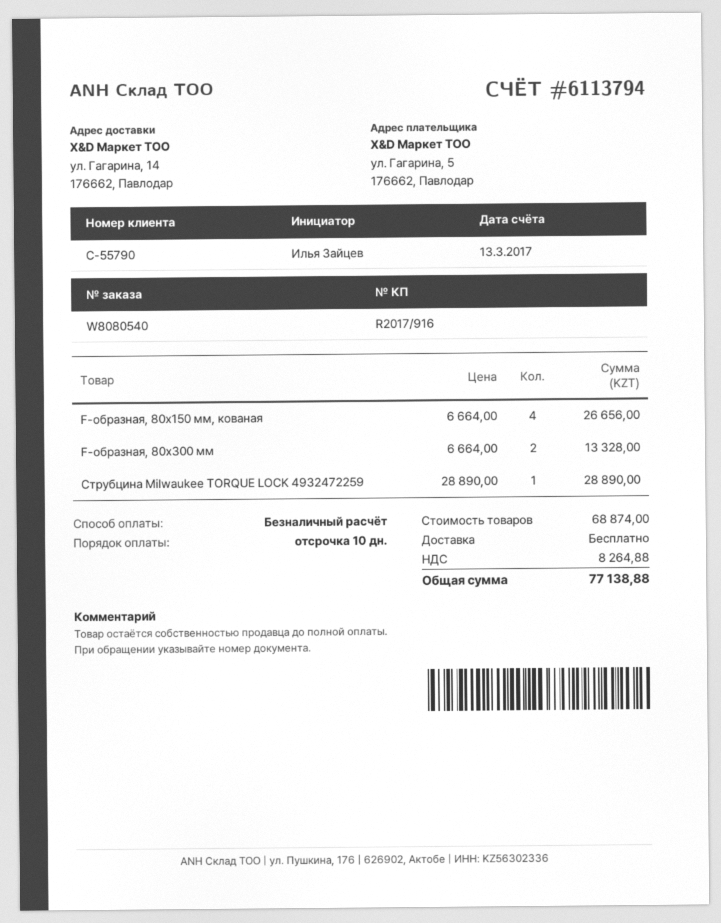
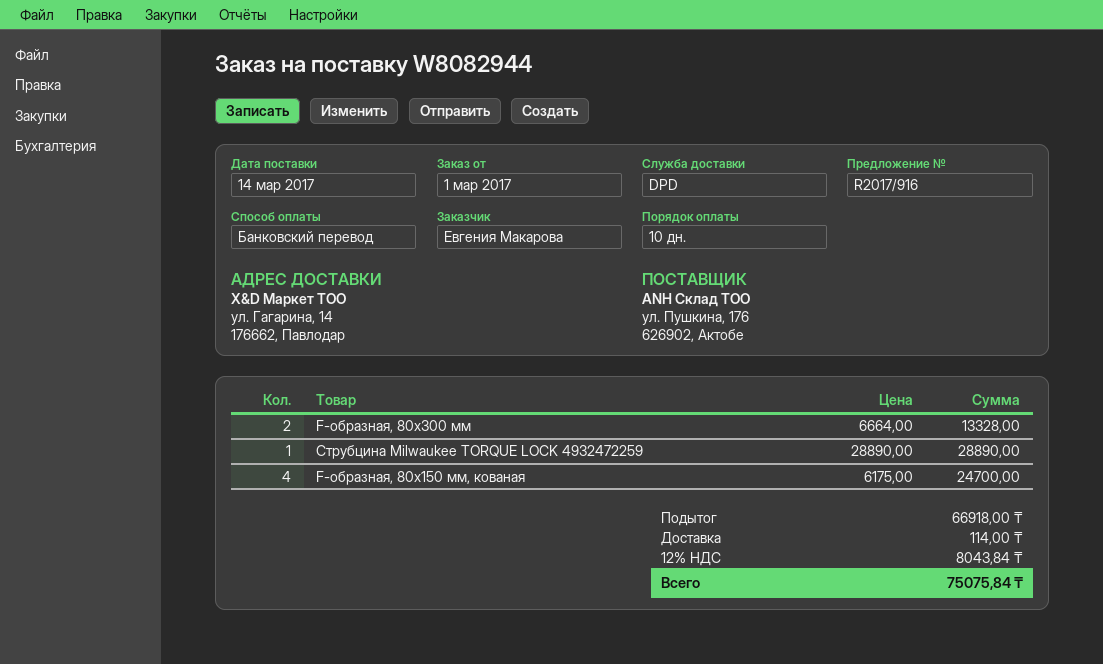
order number: W8080540 -> W8082944
ordered by: Илья Зайцев -> Евгения Макарова
F-образная, 80x150 мм, кованая: 4 x 6664.00 = 26656.00 -> 4 x 6175.00 = 24700.00
subtotal: 68874.00 -> 66918.00
shipping: 0.00 -> 114.00
tax: 8264.88 -> 8043.84
total: 77138.88 -> 75075.84

